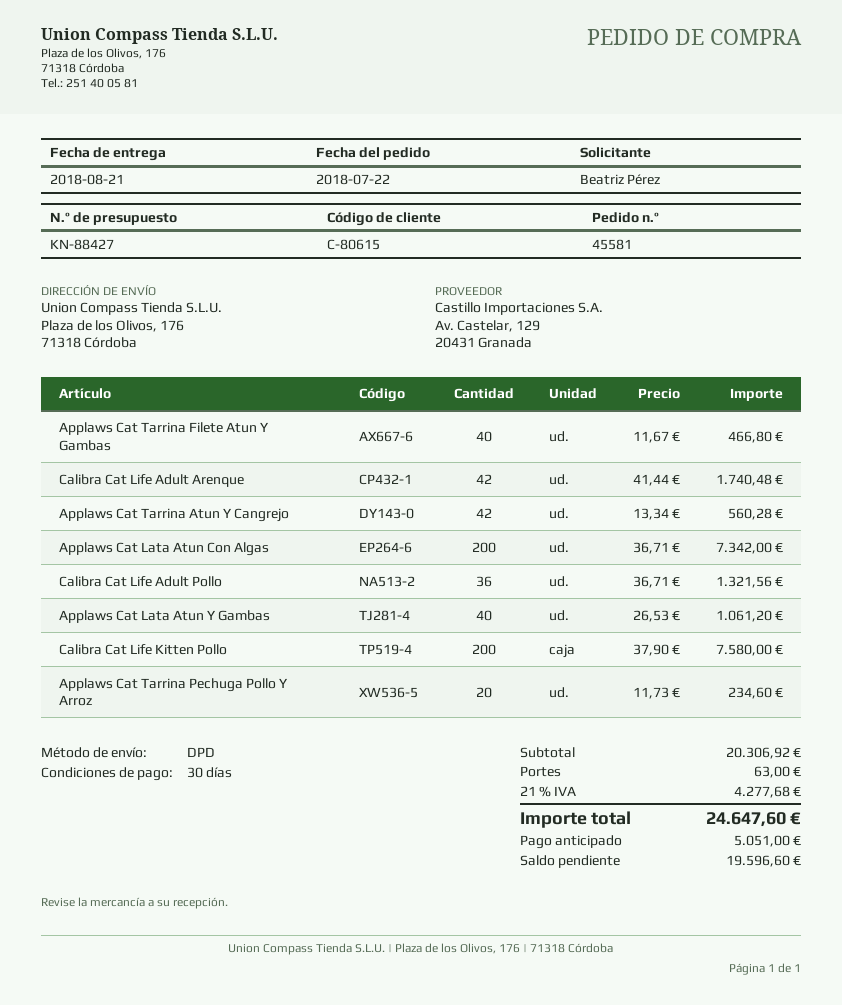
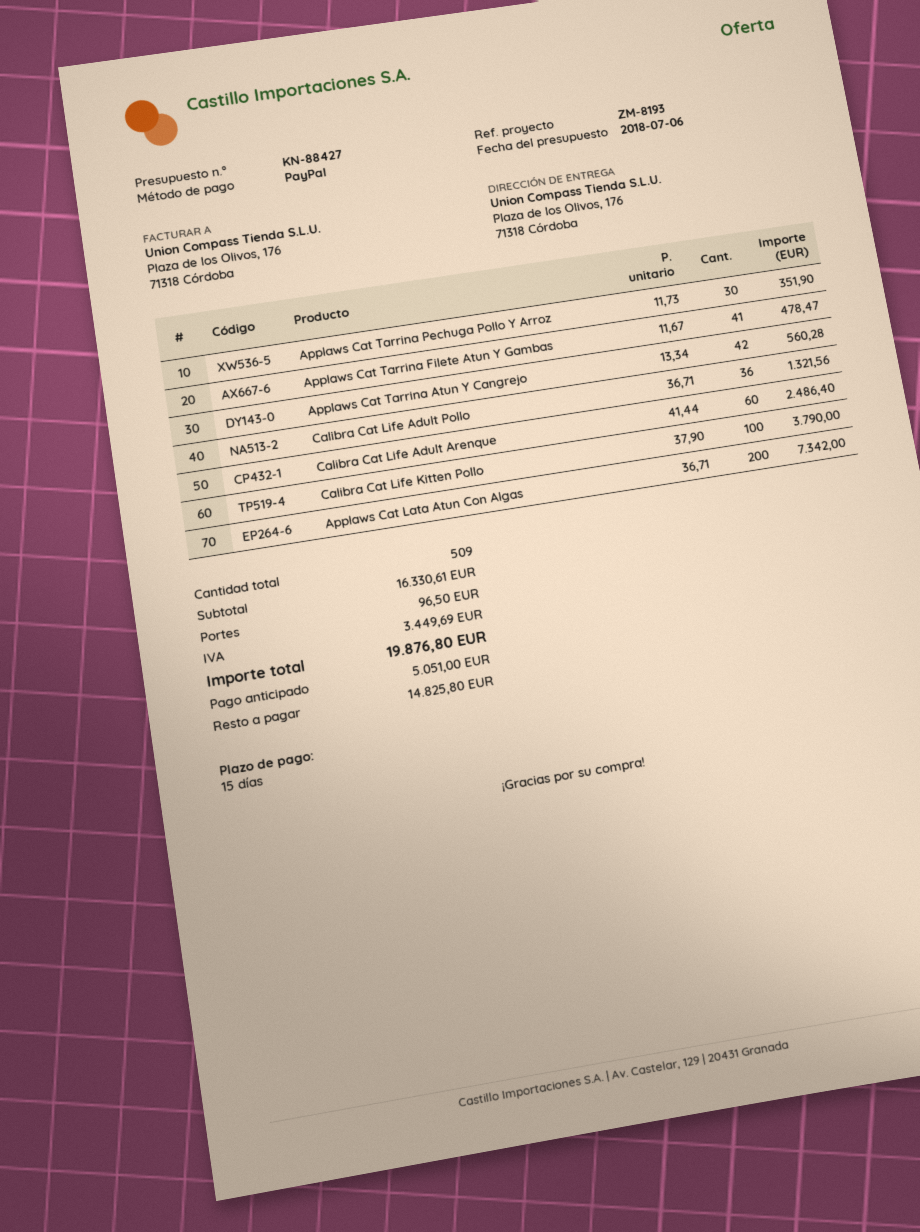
payment terms: 30 days -> 15 days
Applaws Cat Tarrina Filete Atun Y Gambas: 40 x 11.67 = 466.80 -> 41 x 11.67 = 478.47
Calibra Cat Life Adult Arenque: 42 x 41.44 = 1740.48 -> 60 x 41.44 = 2486.40
Applaws Cat Lata Atun Y Gambas: 40 x 26.53 = 1061.20 -> none
Calibra Cat Life Kitten Pollo: 200 x 37.90 = 7580.00 -> 100 x 37.90 = 3790.00
Applaws Cat Tarrina Pechuga Pollo Y Arroz: 20 x 11.73 = 234.60 -> 30 x 11.73 = 351.90
subtotal: 20306.92 -> 16330.61
shipping: 63.00 -> 96.50
tax: 4277.68 -> 3449.69
total: 24647.60 -> 19876.80
balance: 19596.60 -> 14825.80

